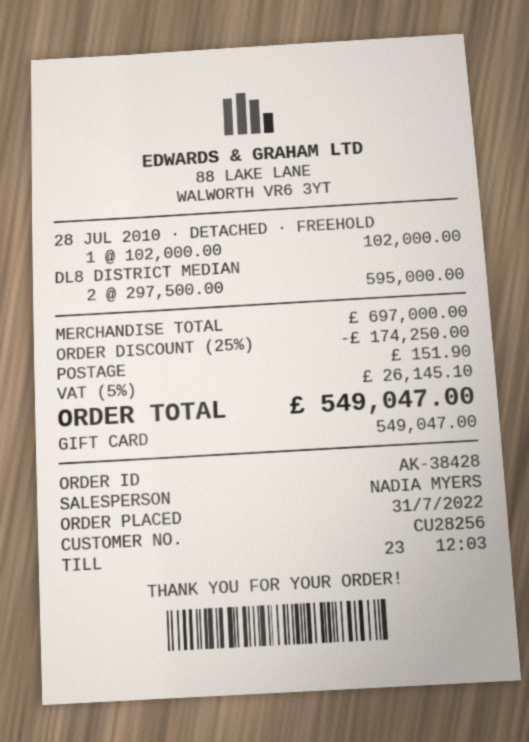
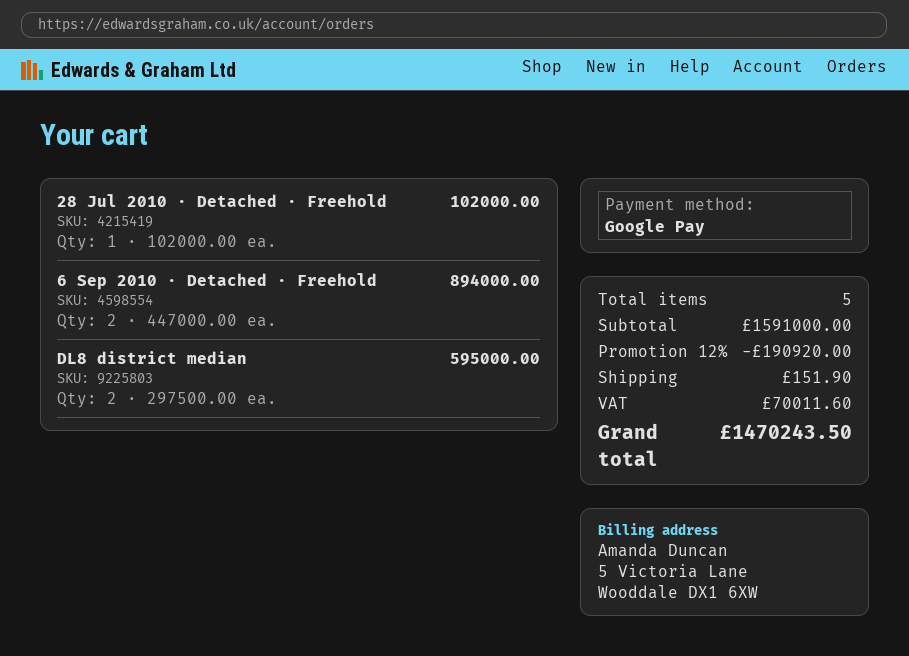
payment method: gift card -> Google Pay
6 Sep 2010 · Detached · Freehold: none -> 2 x 447000.00 = 894000.00
subtotal: 697000.00 -> 1591000.00
discount: 25% = 174250.00 -> 12% = 190920.00
tax: 26145.10 -> 70011.60
total: 549047.00 -> 1470243.50

